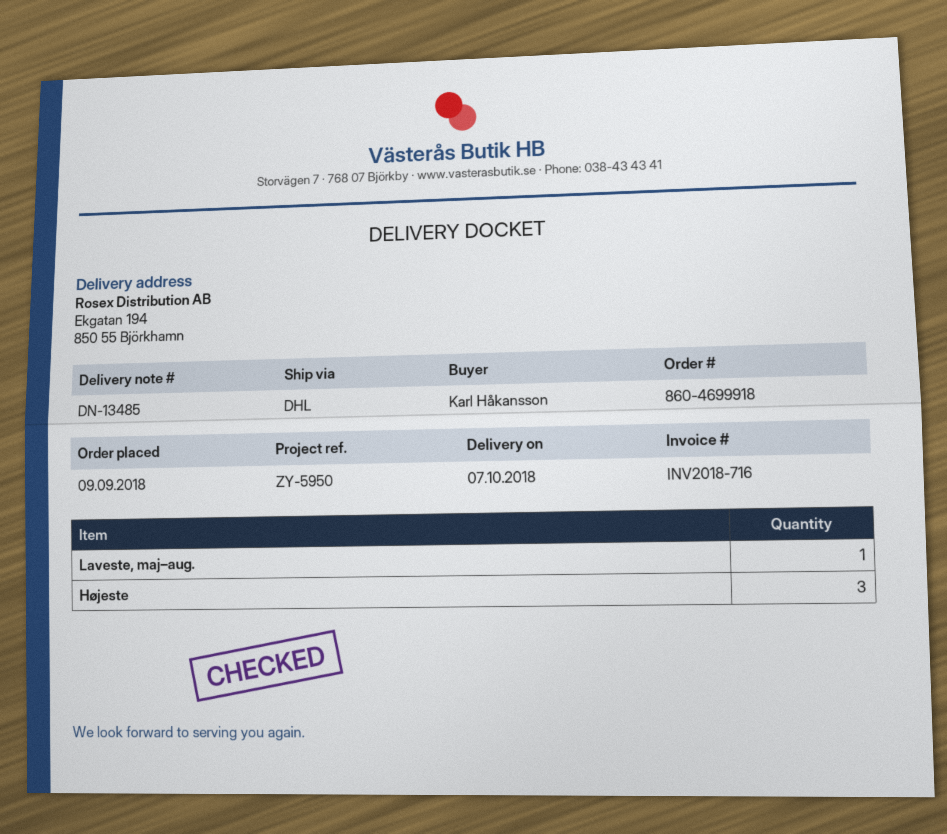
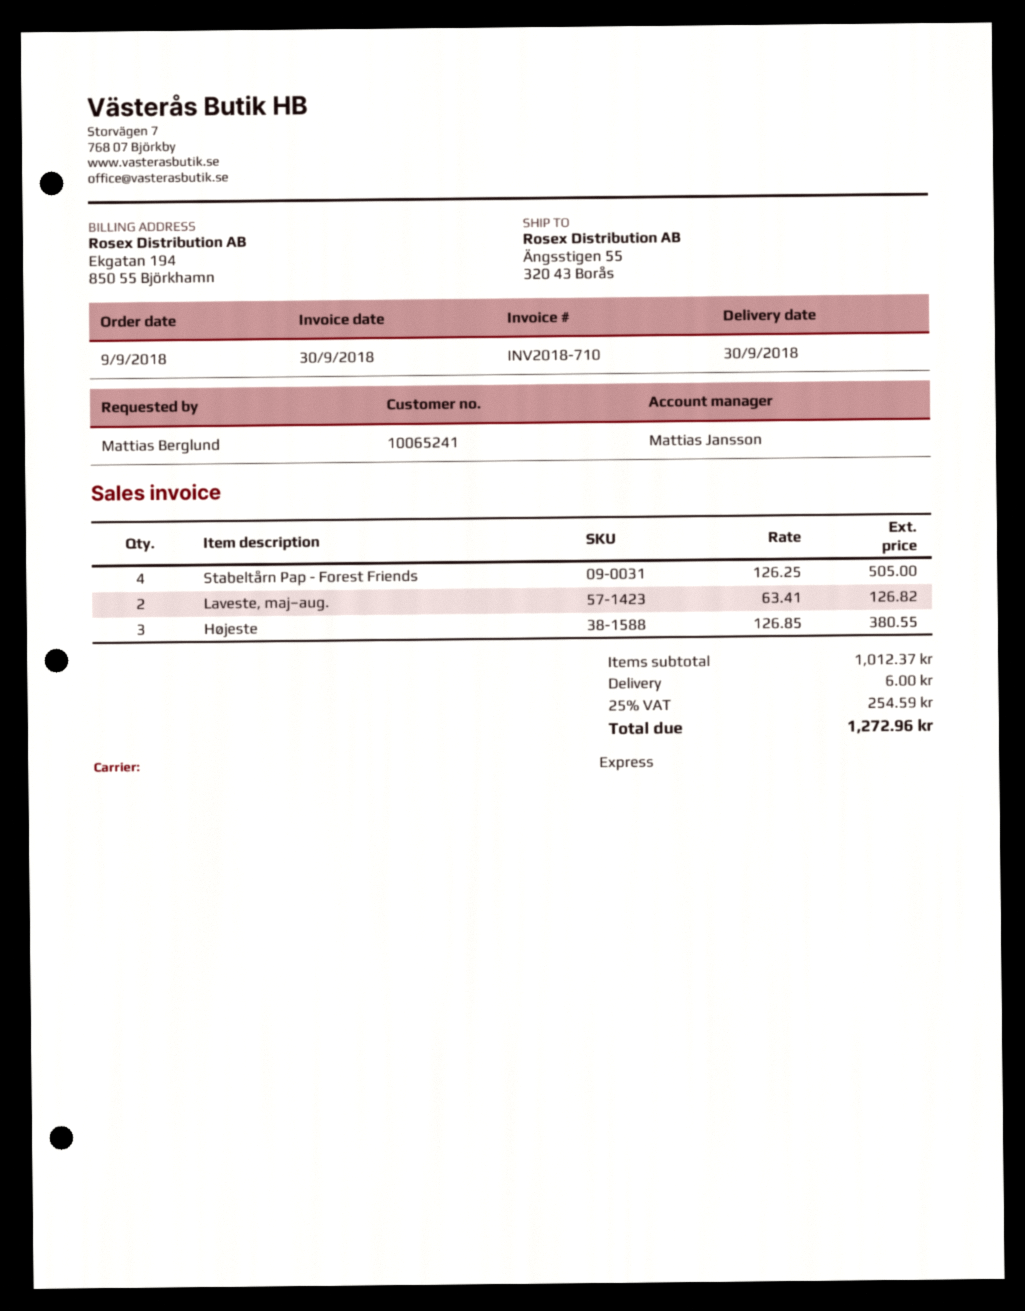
delivery date: 2018-10-07 -> 2018-09-30
invoice number: INV2018-716 -> INV2018-710
ordered by: Karl Håkansson -> Mattias Berglund
shipping method: DHL -> express
ship to: Ekgatan 194, 850 55 Björkhamn -> Ängsstigen 55, 320 43 Borås
Laveste, maj–aug.: 1 -> 2
Stabeltårn Pap - Forest Friends: none -> 4

